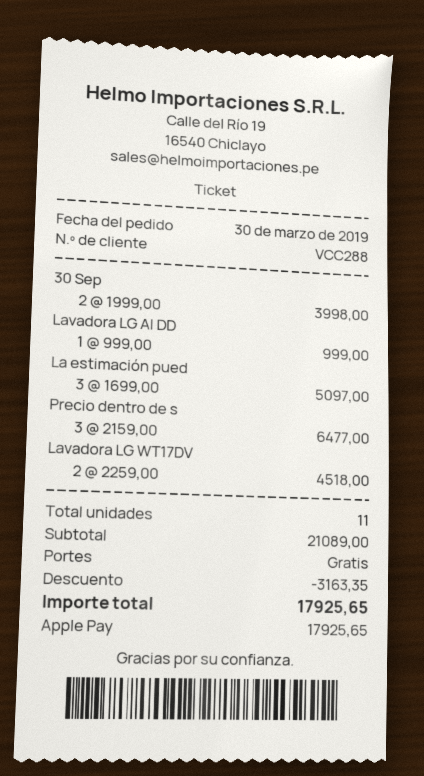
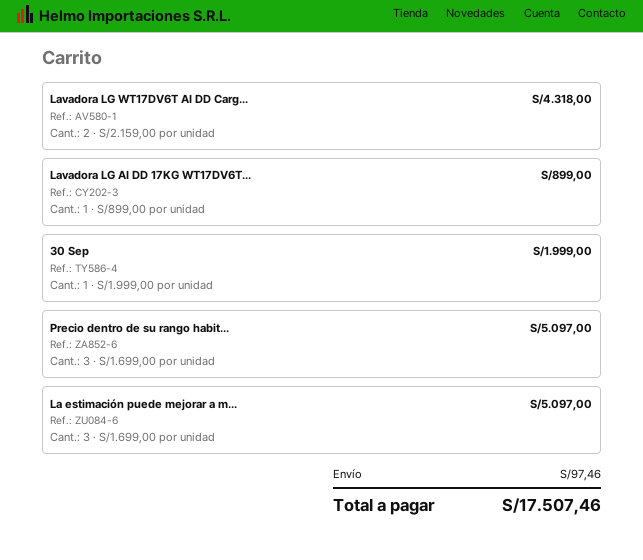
30 Sep: 2 x 1999.00 = 3998.00 -> 1 x 1999.00 = 1999.00
Lavadora LG AI DD: 1 x 999.00 = 999.00 -> 1 x 899.00 = 899.00
Precio dentro de s: 3 x 2159.00 = 6477.00 -> 3 x 1699.00 = 5097.00
Lavadora LG WT17DV: 2 x 2259.00 = 4518.00 -> 2 x 2159.00 = 4318.00
discount: 3163.35 -> none
shipping: 0.00 -> 97.46
total: 17925.65 -> 17507.46

